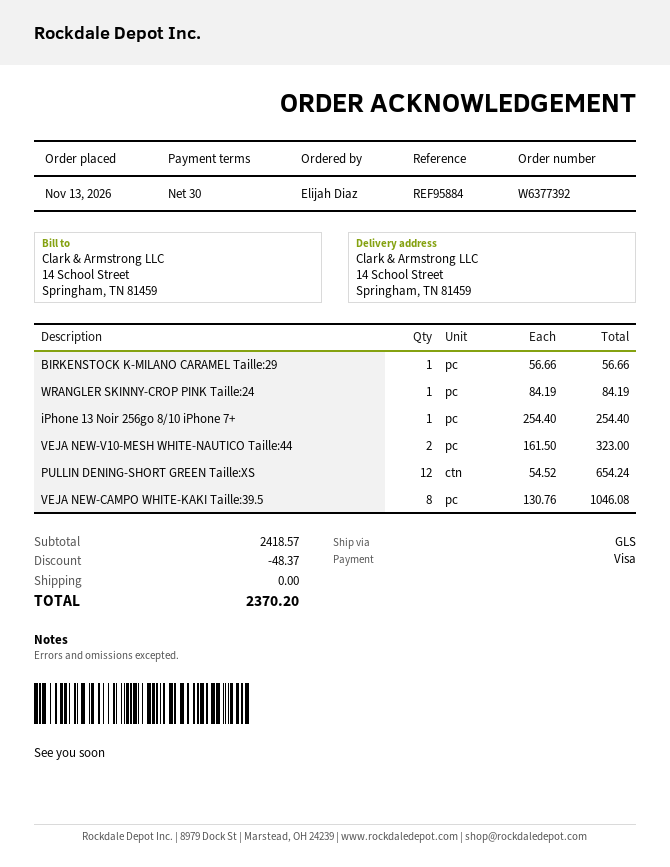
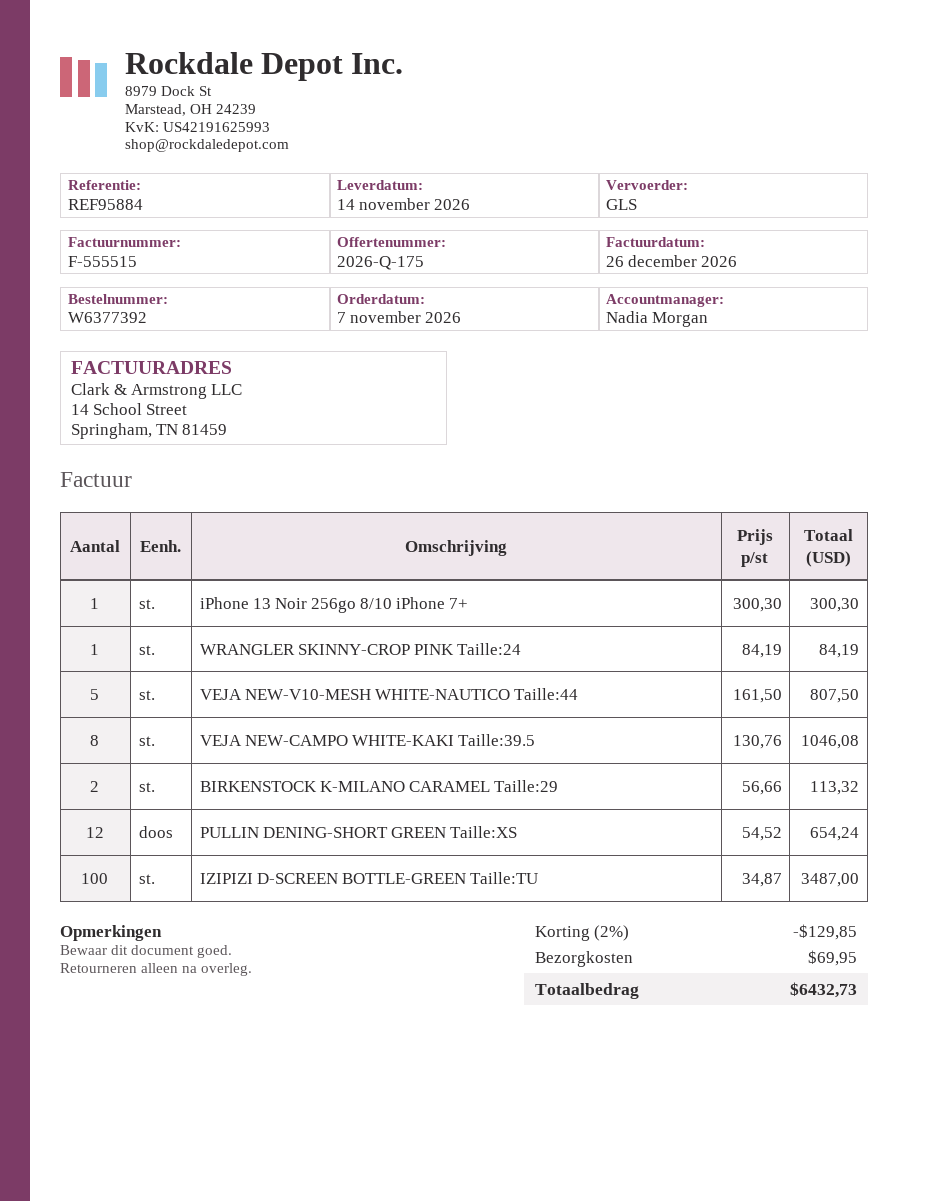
order date: 2026-11-13 -> 2026-11-07
BIRKENSTOCK K-MILANO CARAMEL Taille:29: 1 x 56.66 = 56.66 -> 2 x 56.66 = 113.32
iPhone 13 Noir 256go 8/10 iPhone 7+: 1 x 254.40 = 254.40 -> 1 x 300.30 = 300.30
VEJA NEW-V10-MESH WHITE-NAUTICO Taille:44: 2 x 161.50 = 323.00 -> 5 x 161.50 = 807.50
IZIPIZI D-SCREEN BOTTLE-GREEN Taille:TU: none -> 100 x 34.87 = 3487.00
discount: 48.37 -> 129.85
shipping: 0.00 -> 69.95
total: 2370.20 -> 6432.73

